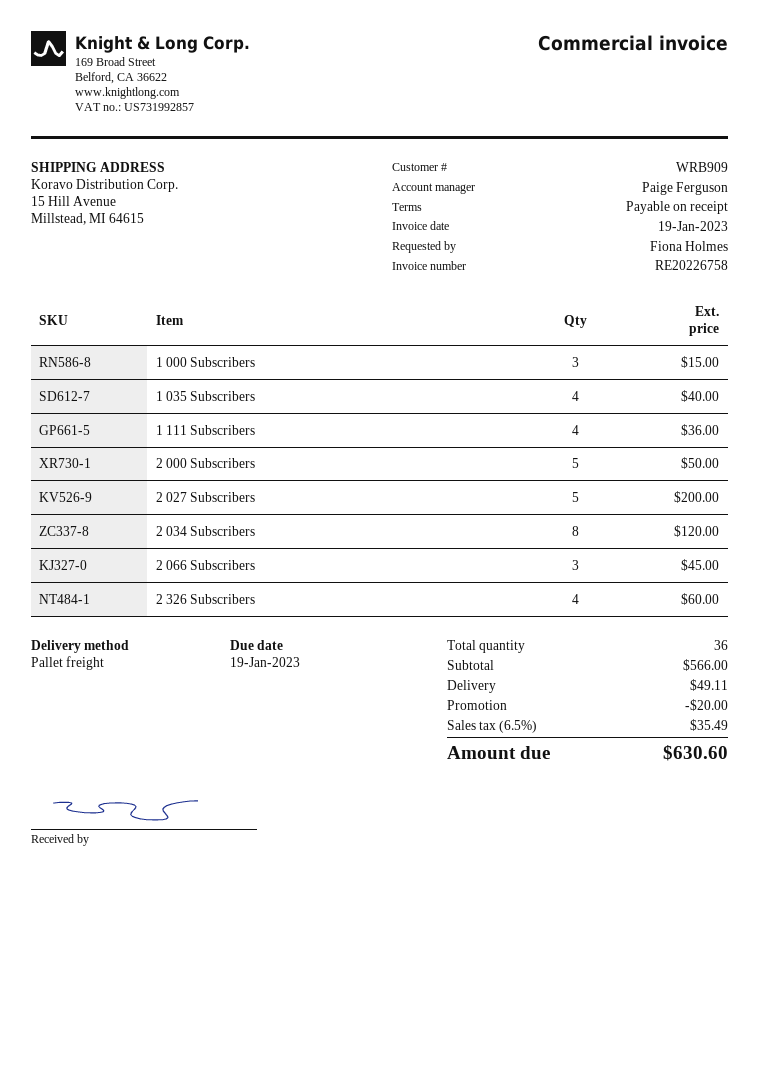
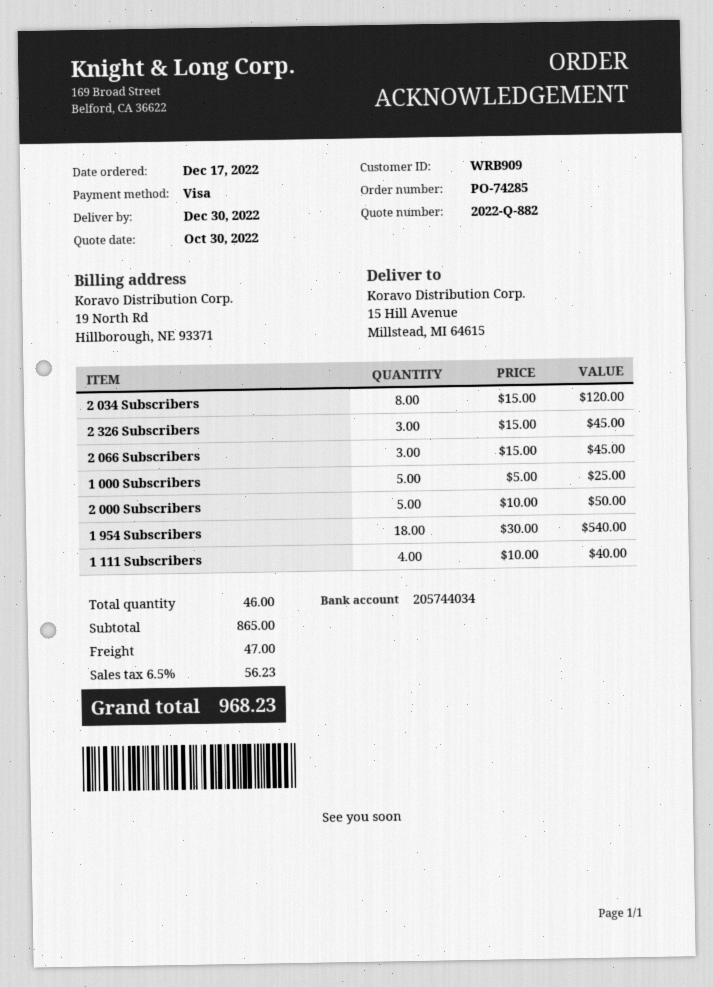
1 000 Subscribers: 3 for 15.00 -> 5 for 25.00
1 035 Subscribers: 4 for 40.00 -> none
1 111 Subscribers: 4 for 36.00 -> 4 for 40.00
2 027 Subscribers: 5 for 200.00 -> none
2 326 Subscribers: 4 for 60.00 -> 3 for 45.00
1 954 Subscribers: none -> 18 for 540.00
total quantity: 36 -> 46
subtotal: 566.00 -> 865.00
discount: 20.00 -> none
shipping: 49.11 -> 47.00
tax: 6.5% = 35.49 -> 6.5% = 56.23
total: 630.60 -> 968.23

